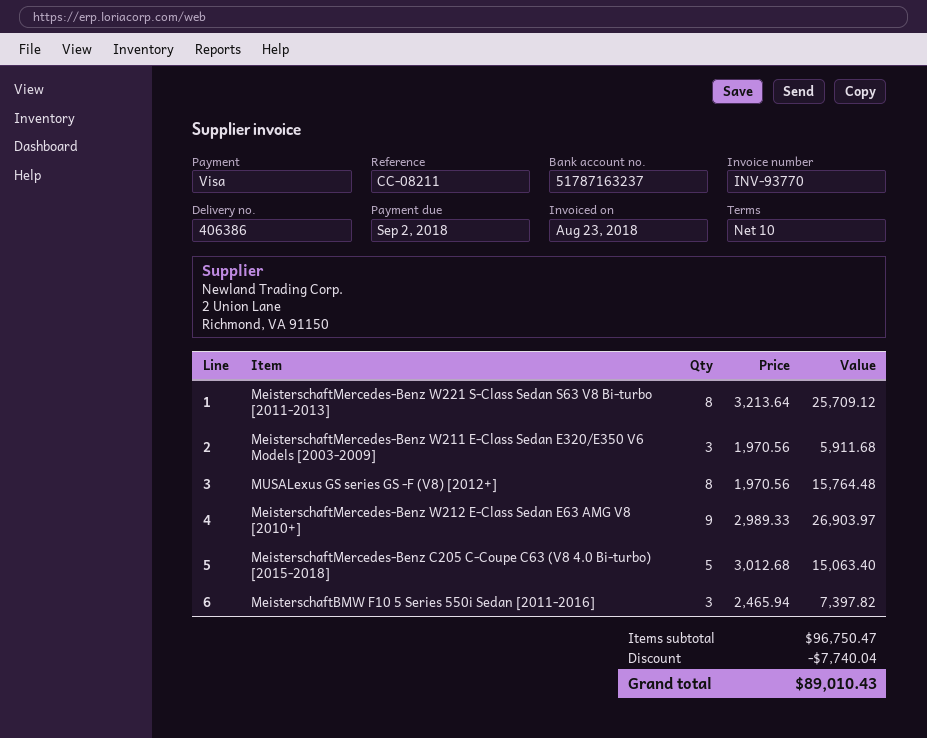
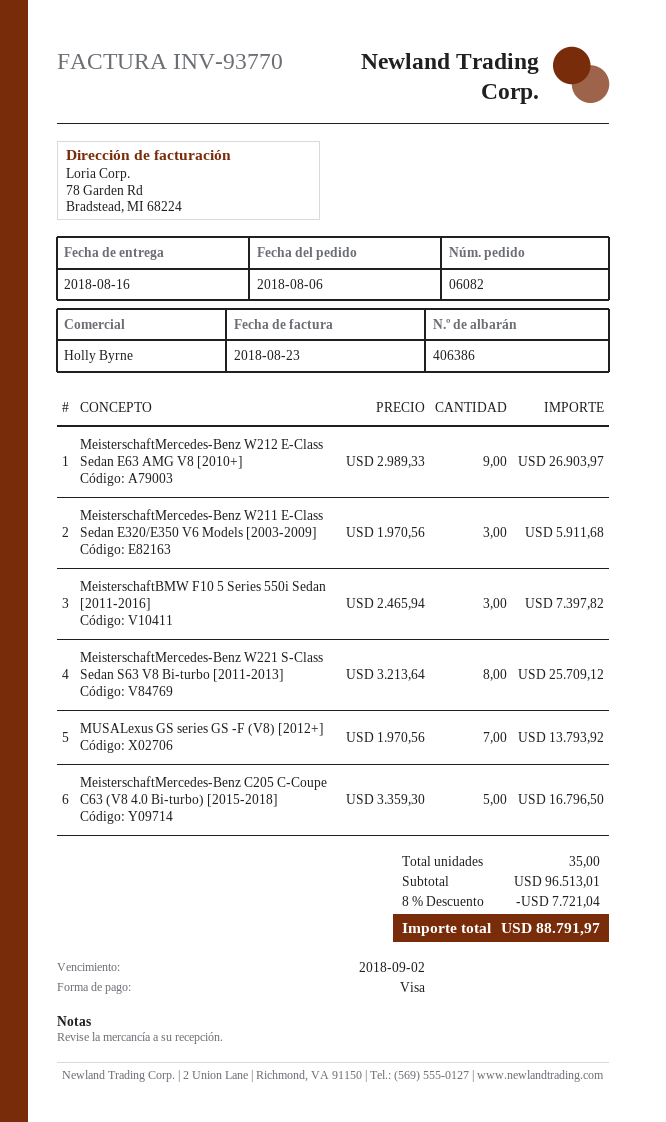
MUSALexus GS series GS -F (V8) [2012+]: 8 x 1970.56 = 15764.48 -> 7 x 1970.56 = 13793.92
MeisterschaftMercedes-Benz C205 C-Coupe C63 (V8 4.0 Bi-turbo) [2015-2018]: 5 x 3012.68 = 15063.40 -> 5 x 3359.30 = 16796.50
subtotal: 96750.47 -> 96513.01
discount: 7740.04 -> 7721.04
total: 89010.43 -> 88791.97

